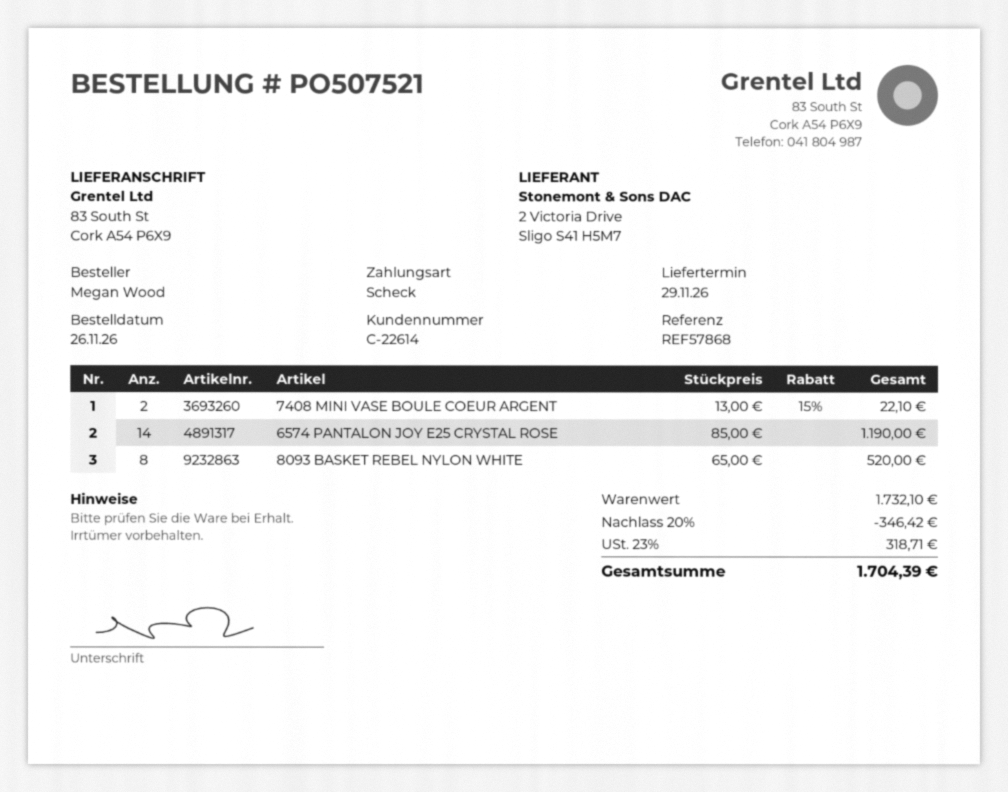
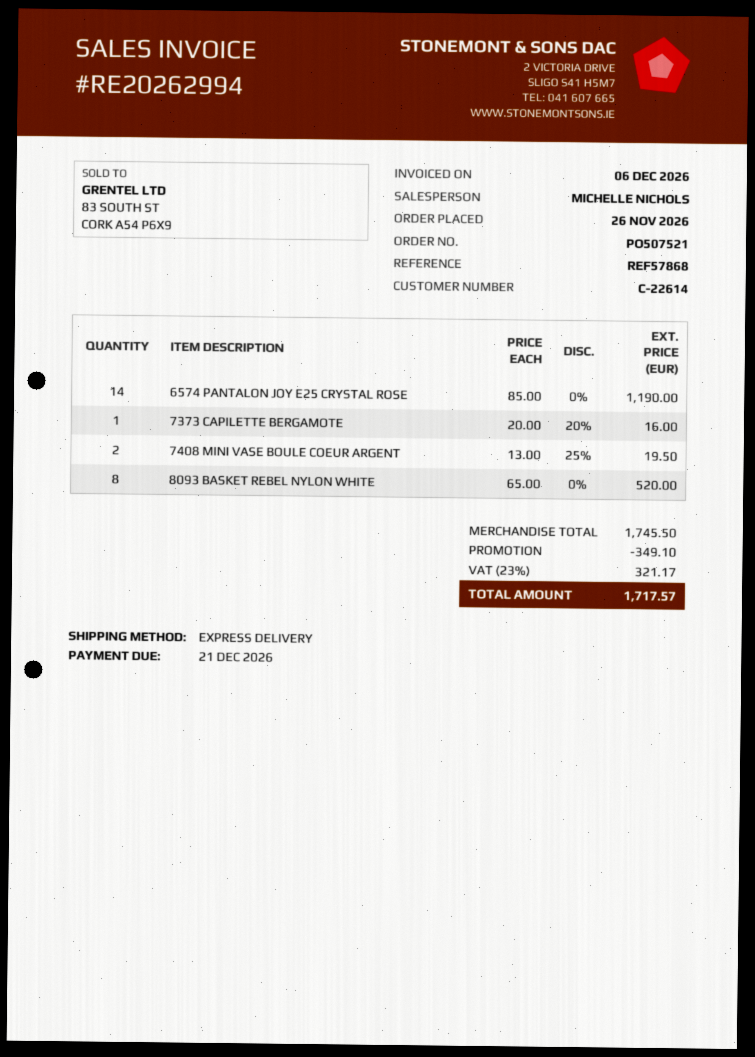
7408 MINI VASE BOULE COEUR ARGENT: 2 x 13.00 - 15% = 22.10 -> 2 x 13.00 - 25% = 19.50
7373 CAPILETTE BERGAMOTE: none -> 1 x 20.00 - 20% = 16.00
subtotal: 1732.10 -> 1745.50
discount: 346.42 -> 349.10
tax: 23% = 318.71 -> 23% = 321.17
total: 1704.39 -> 1717.57

